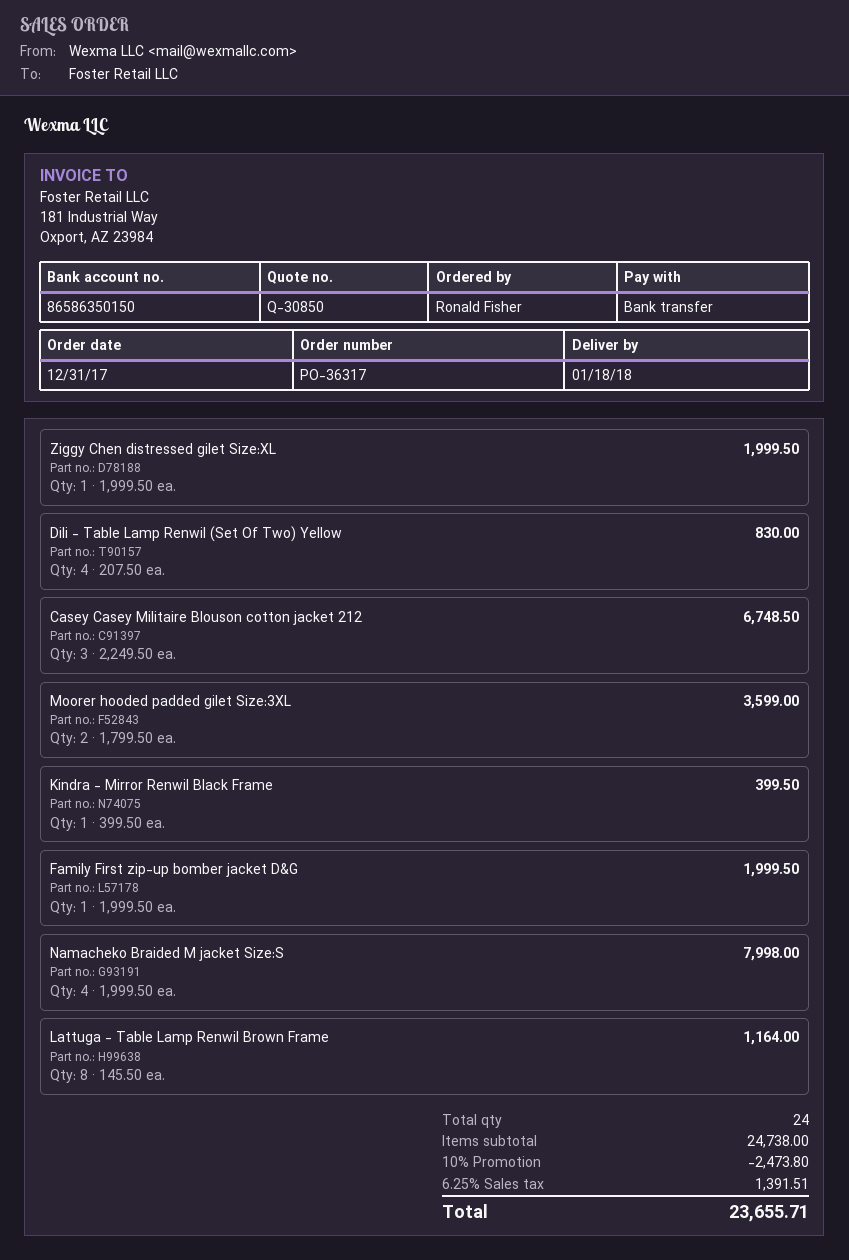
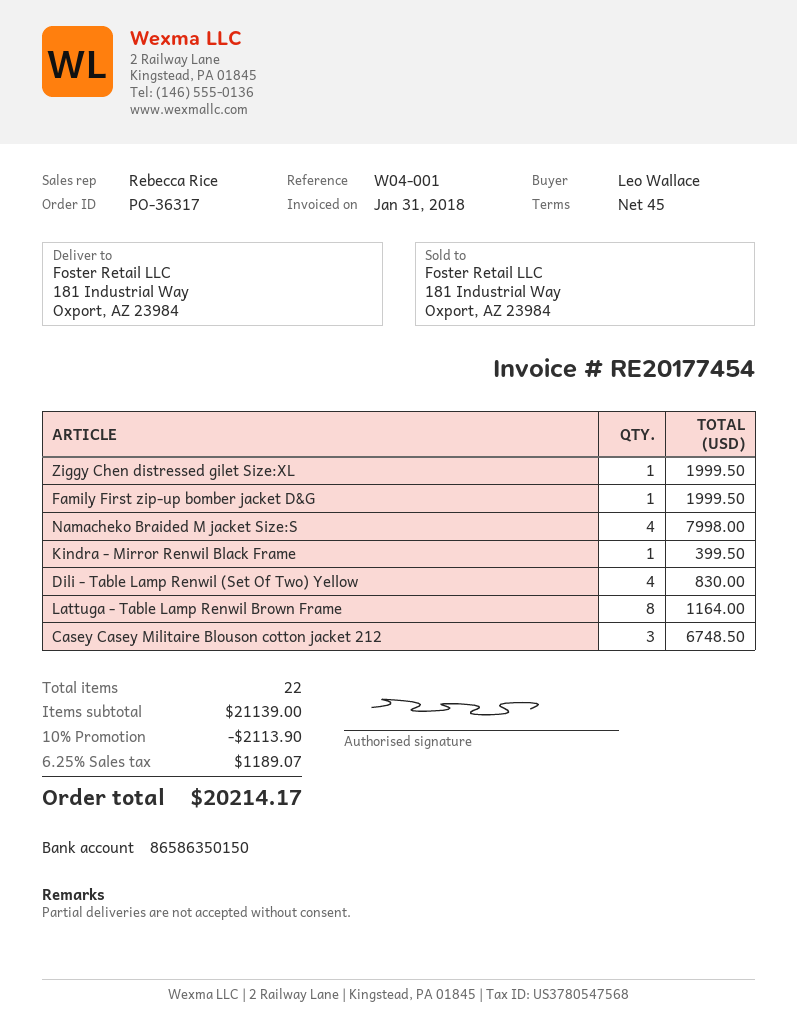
ordered by: Ronald Fisher -> Leo Wallace
Moorer hooded padded gilet Size:3XL: 2 for 3599.00 -> none
total quantity: 24 -> 22
subtotal: 24738.00 -> 21139.00
discount: 10% = 2473.80 -> 10% = 2113.90
tax: 6.25% = 1391.51 -> 6.25% = 1189.07
total: 23655.71 -> 20214.17

